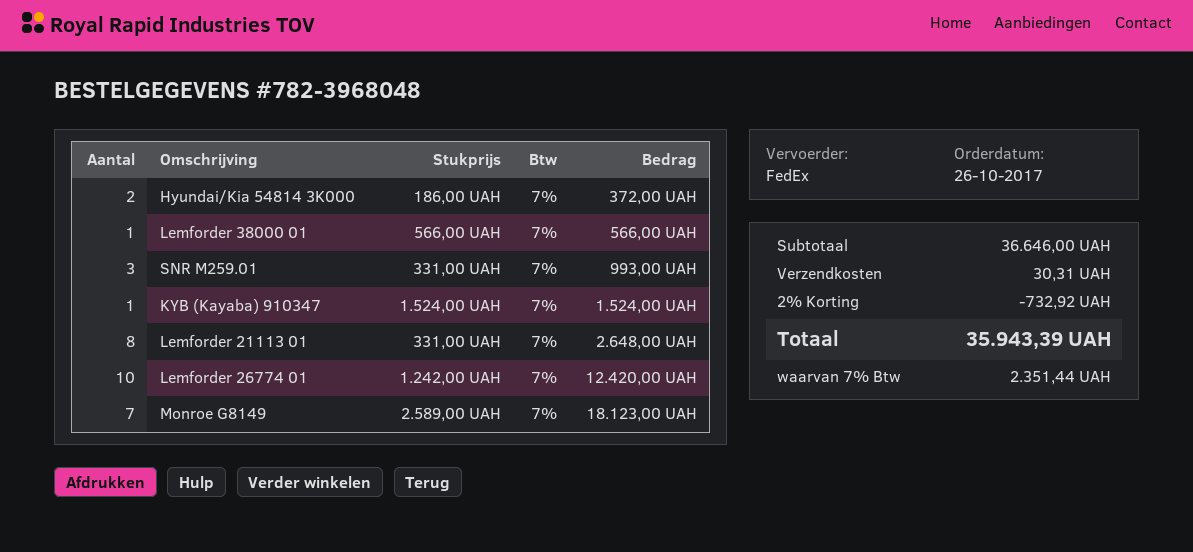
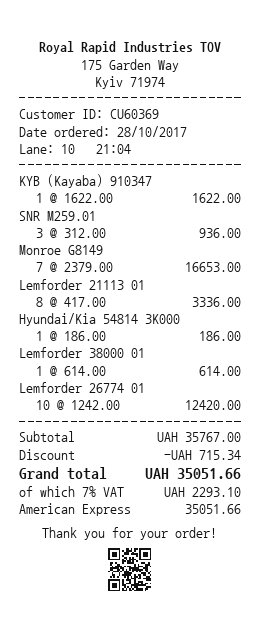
order date: 2017-10-26 -> 2017-10-28
Hyundai/Kia 54814 3K000: 2 x 186.00 = 372.00 -> 1 x 186.00 = 186.00
Lemforder 38000 01: 1 x 566.00 = 566.00 -> 1 x 614.00 = 614.00
SNR M259.01: 3 x 331.00 = 993.00 -> 3 x 312.00 = 936.00
KYB (Kayaba) 910347: 1 x 1524.00 = 1524.00 -> 1 x 1622.00 = 1622.00
Lemforder 21113 01: 8 x 331.00 = 2648.00 -> 8 x 417.00 = 3336.00
Monroe G8149: 7 x 2589.00 = 18123.00 -> 7 x 2379.00 = 16653.00
subtotal: 36646.00 -> 35767.00
discount: 732.92 -> 715.34
shipping: 30.31 -> none
tax: 7% = 2351.44 -> 7% = 2293.10
total: 35943.39 -> 35051.66

